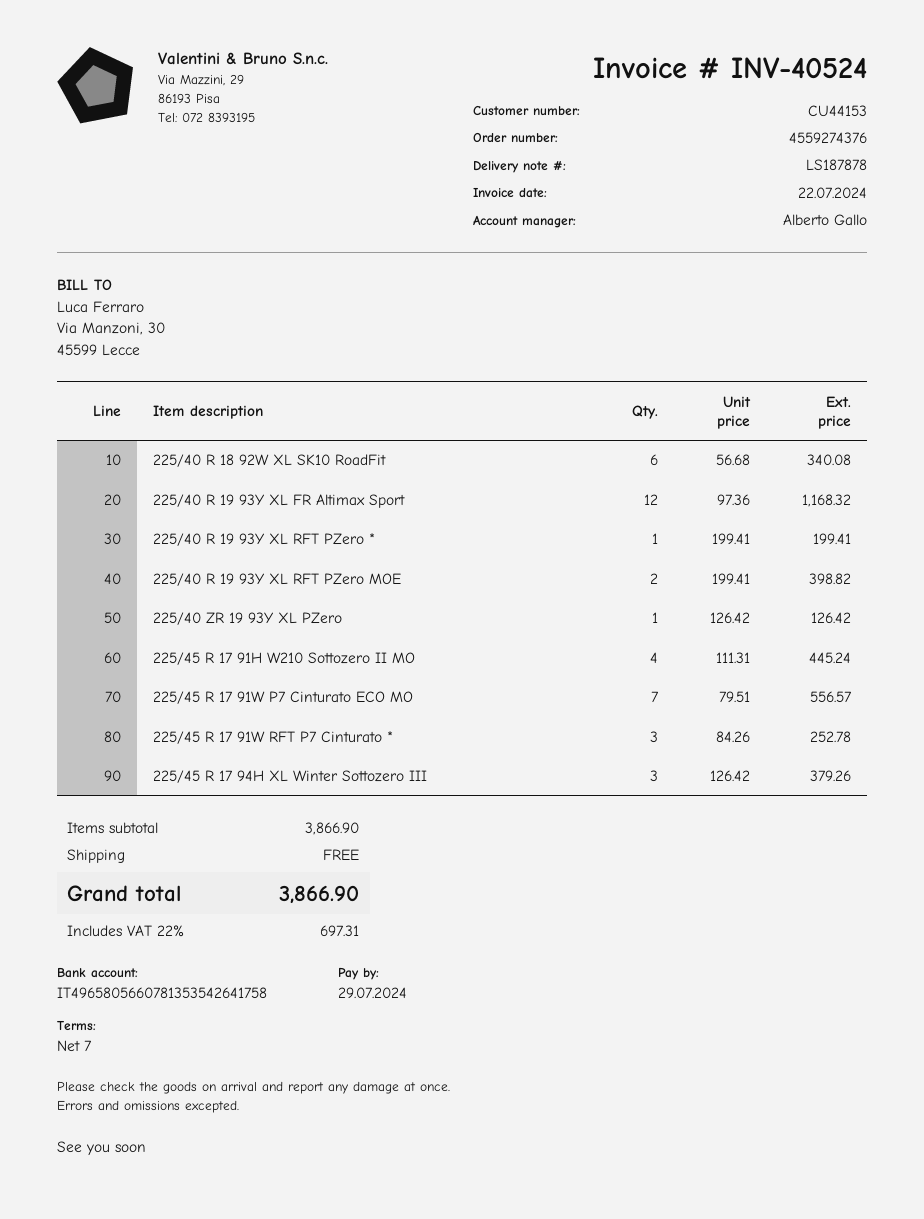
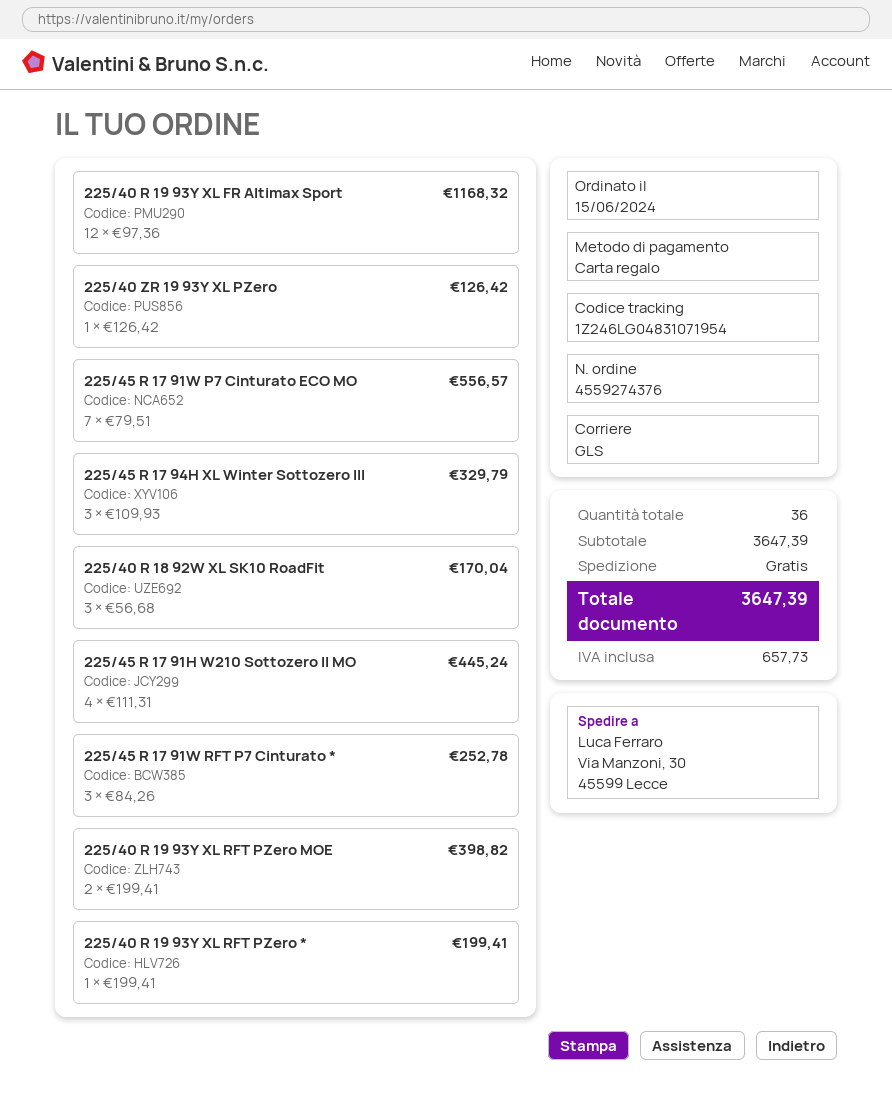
225/40 R 18 92W XL SK10 RoadFit: 6 x 56.68 = 340.08 -> 3 x 56.68 = 170.04
225/45 R 17 94H XL Winter Sottozero III: 3 x 126.42 = 379.26 -> 3 x 109.93 = 329.79
subtotal: 3866.90 -> 3647.39
tax: 697.31 -> 657.73
total: 3866.90 -> 3647.39

